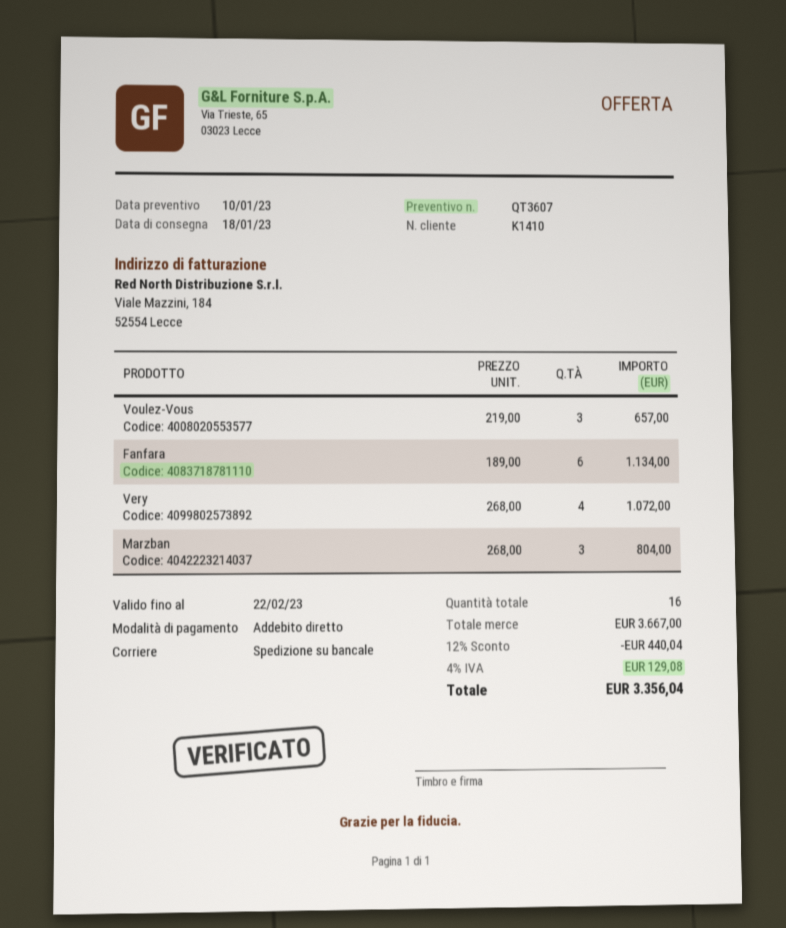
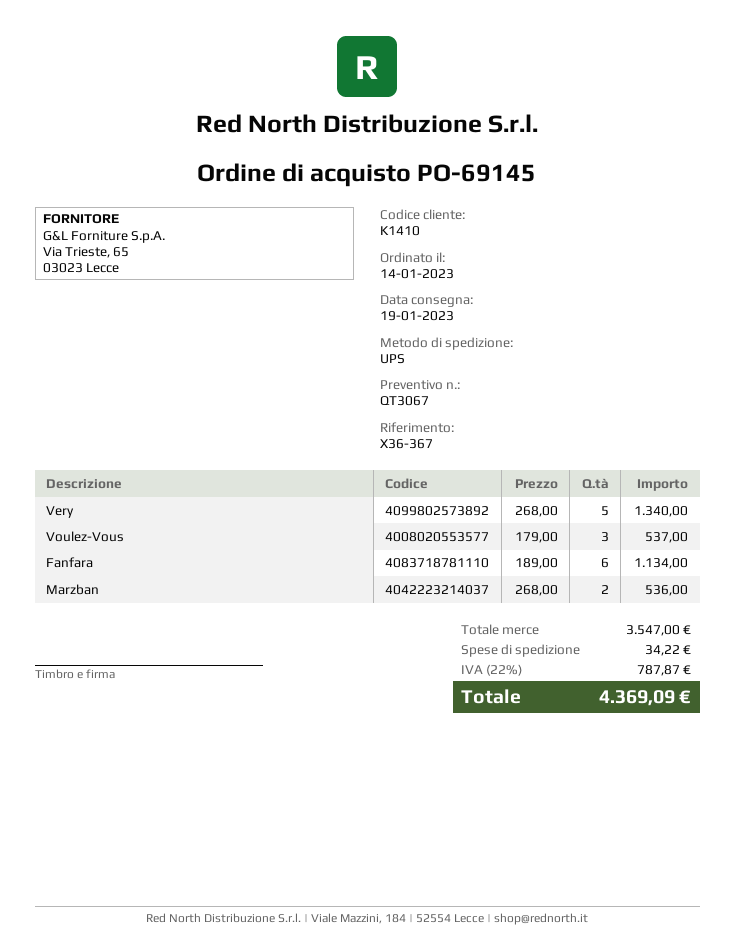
quote number: QT3607 -> QT3067
delivery date: 2023-01-18 -> 2023-01-19
shipping method: pallet freight -> UPS
Voulez-Vous: 3 x 219.00 = 657.00 -> 3 x 179.00 = 537.00
Very: 4 x 268.00 = 1072.00 -> 5 x 268.00 = 1340.00
Marzban: 3 x 268.00 = 804.00 -> 2 x 268.00 = 536.00
subtotal: 3667.00 -> 3547.00
discount: 12% = 440.04 -> none
shipping: none -> 34.22
tax: 4% = 129.08 -> 22% = 787.87
total: 3356.04 -> 4369.09

